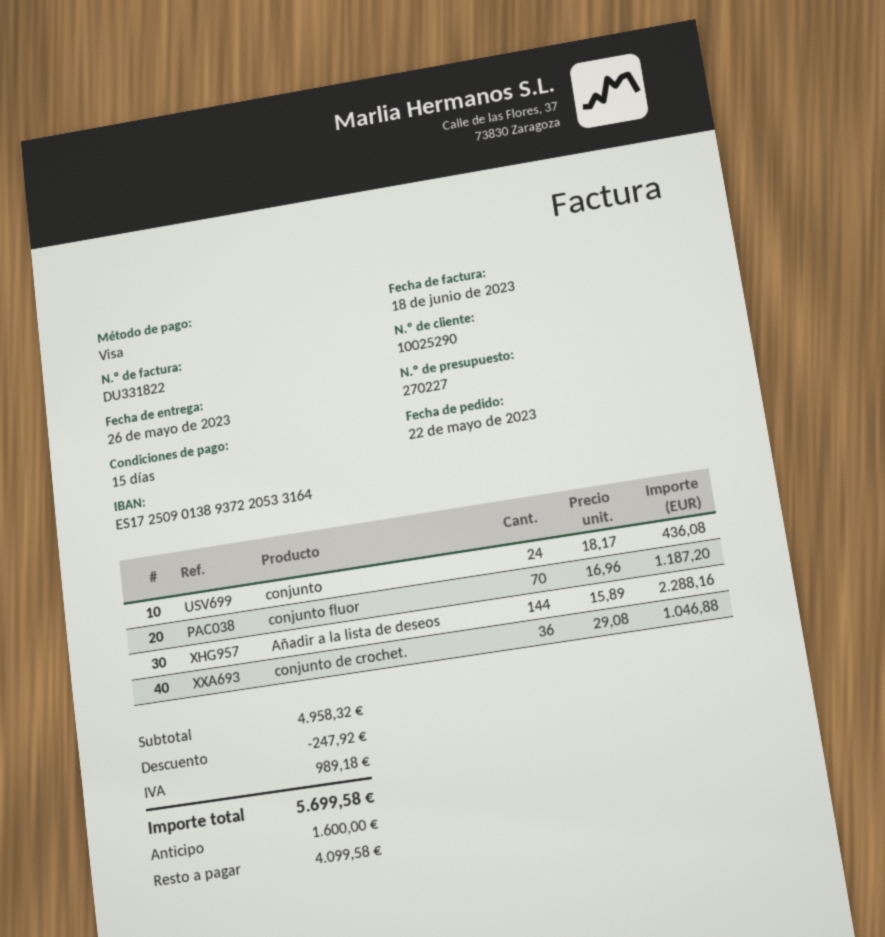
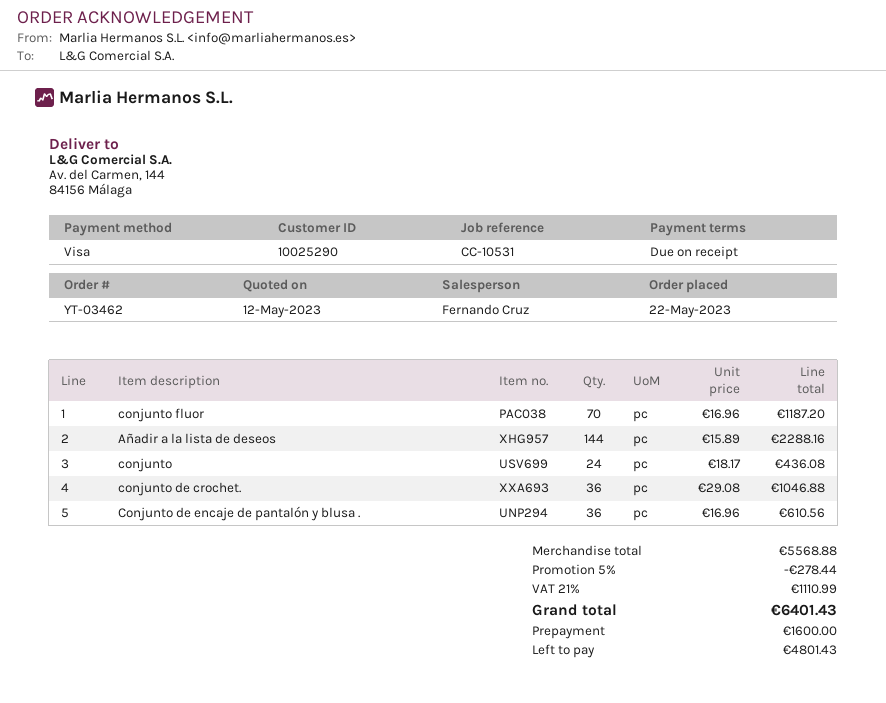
payment terms: 15 days -> on receipt
Conjunto de encaje de pantalón y blusa .: none -> 36 x 16.96 = 610.56
subtotal: 4958.32 -> 5568.88
discount: 247.92 -> 278.44
tax: 989.18 -> 1110.99
total: 5699.58 -> 6401.43
balance: 4099.58 -> 4801.43

